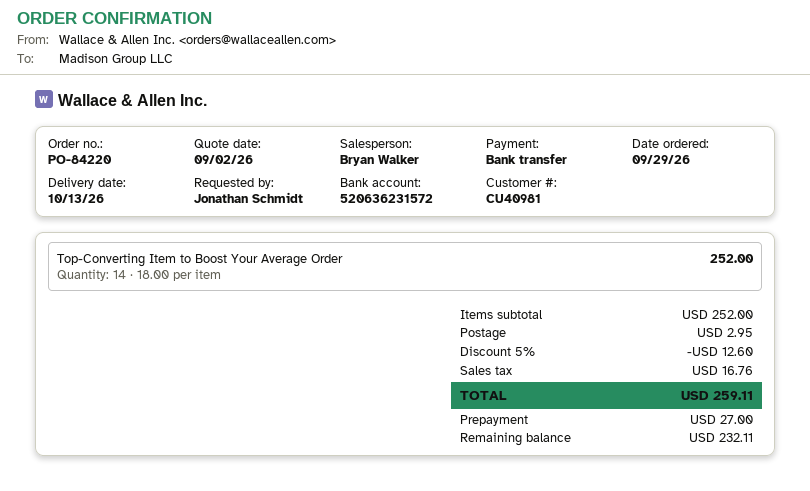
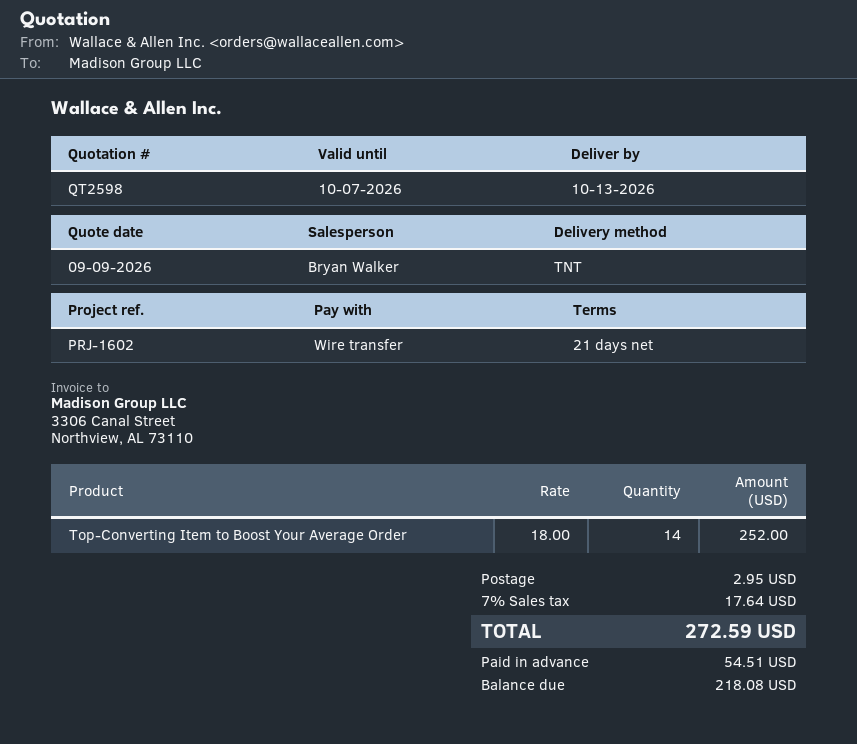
quote date: 2026-09-02 -> 2026-09-09
discount: 5% = 12.60 -> none
tax: 16.76 -> 17.64
total: 259.11 -> 272.59
deposit: 27.00 -> 54.51
balance: 232.11 -> 218.08

